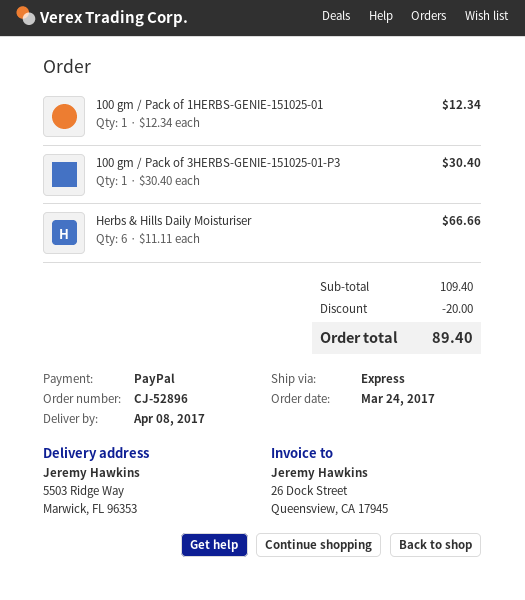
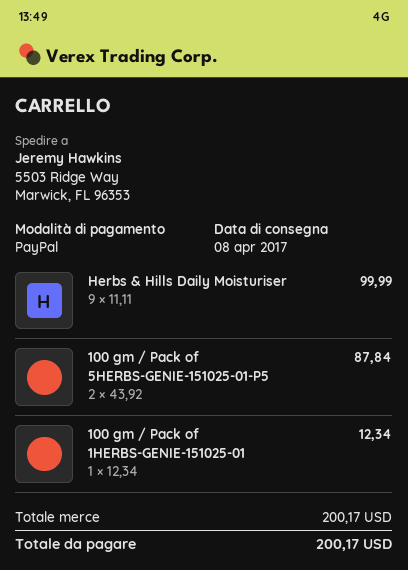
100 gm / Pack of 3HERBS-GENIE-151025-01-P3: 1 x 30.40 = 30.40 -> none
Herbs & Hills Daily Moisturiser: 6 x 11.11 = 66.66 -> 9 x 11.11 = 99.99
100 gm / Pack of 5HERBS-GENIE-151025-01-P5: none -> 2 x 43.92 = 87.84
subtotal: 109.40 -> 200.17
discount: 20.00 -> none
total: 89.40 -> 200.17

